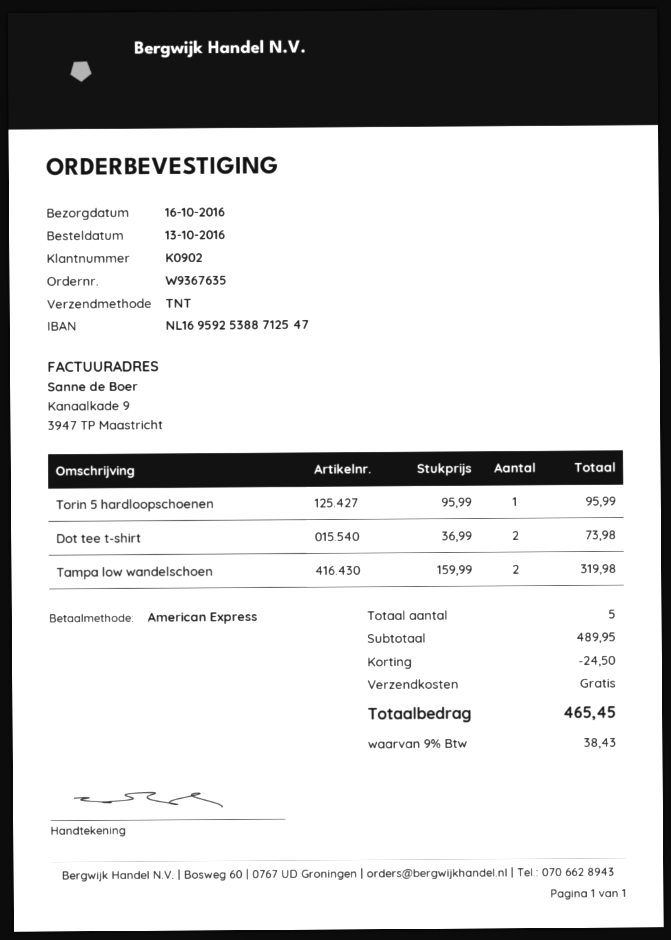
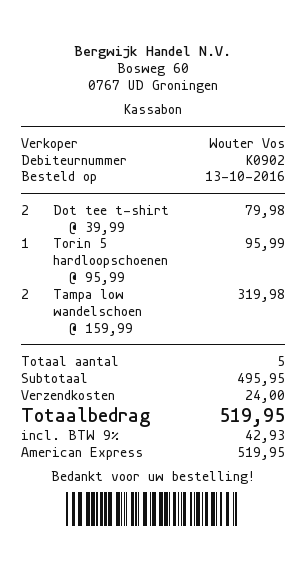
Dot tee t-shirt: 2 x 36.99 = 73.98 -> 2 x 39.99 = 79.98
subtotal: 489.95 -> 495.95
discount: 24.50 -> none
shipping: 0.00 -> 24.00
tax: 9% = 38.43 -> 9% = 42.93
total: 465.45 -> 519.95

